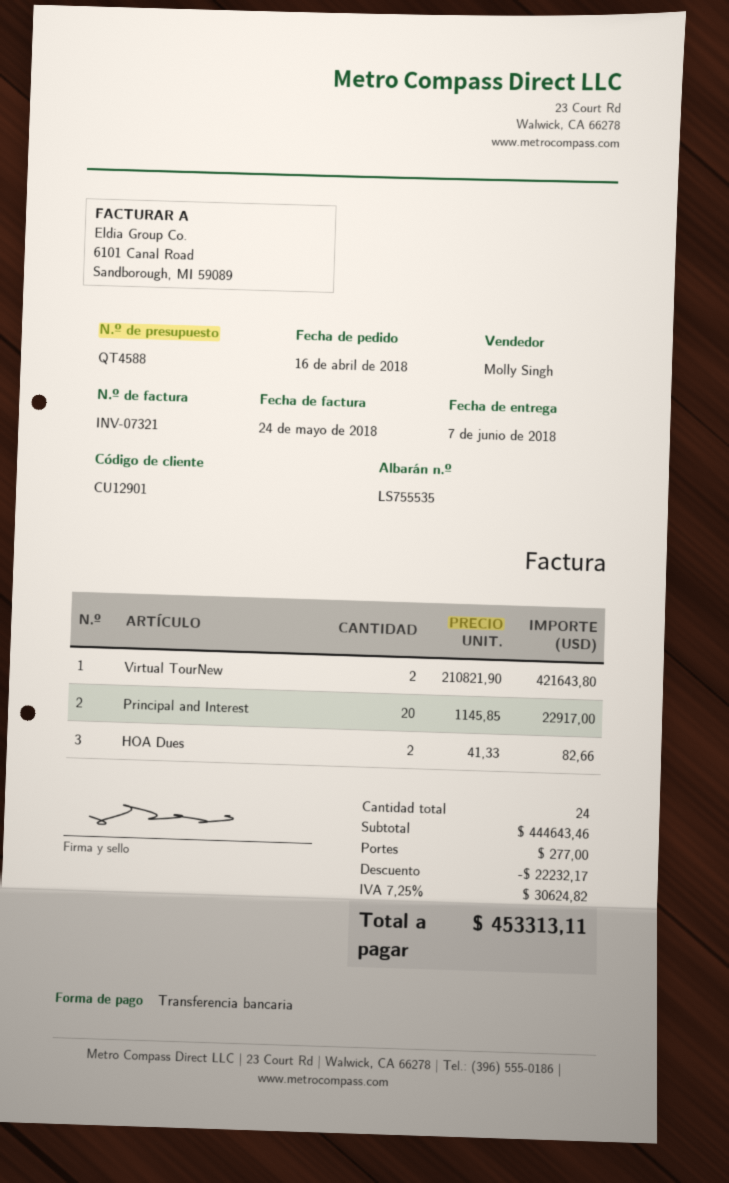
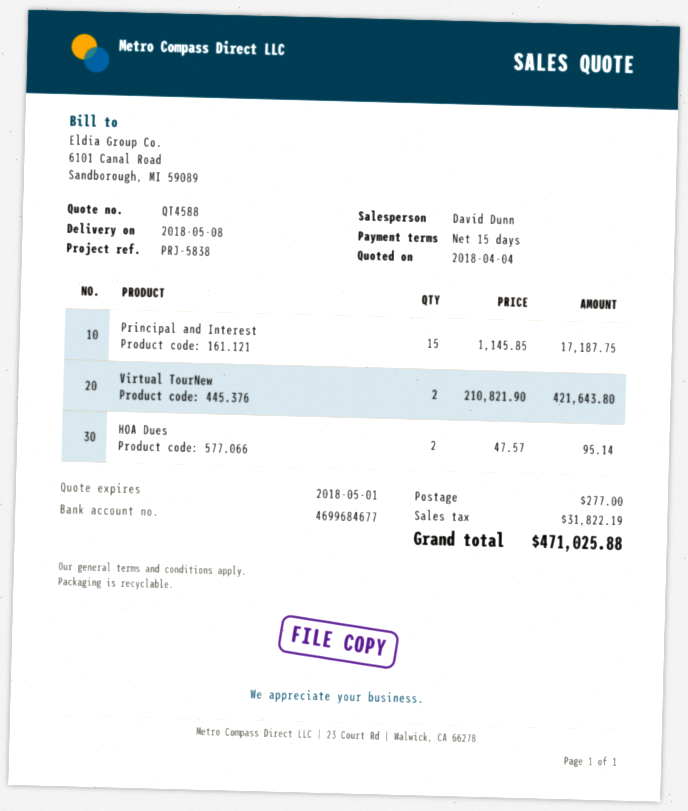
delivery date: 2018-06-07 -> 2018-05-08
sales rep: Molly Singh -> David Dunn
Principal and Interest: 20 x 1145.85 = 22917.00 -> 15 x 1145.85 = 17187.75
HOA Dues: 2 x 41.33 = 82.66 -> 2 x 47.57 = 95.14
discount: 22232.17 -> none
tax: 30624.82 -> 31822.19
total: 453313.11 -> 471025.88

